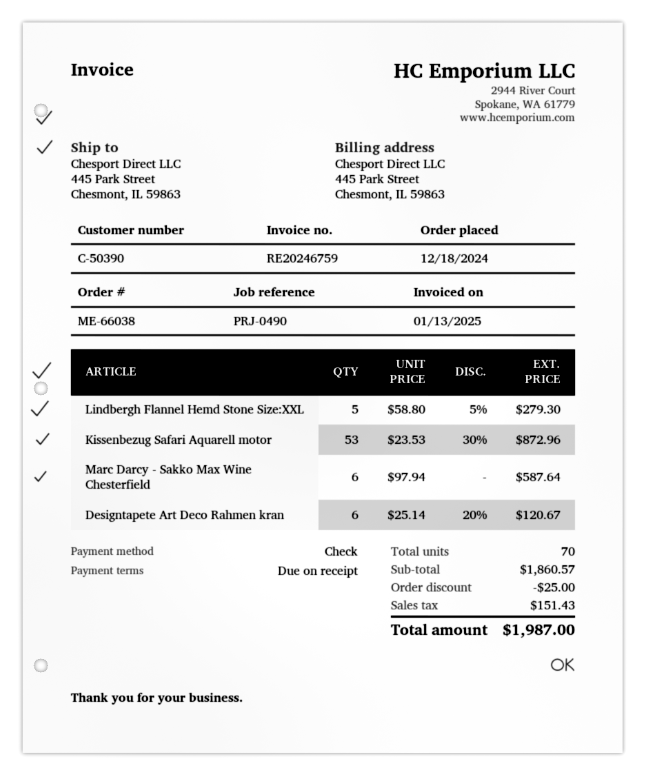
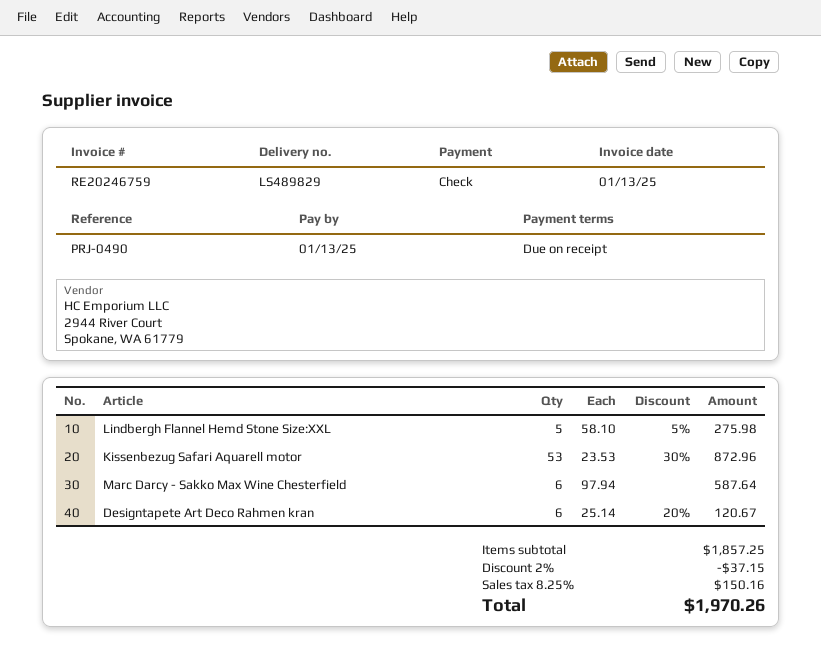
Lindbergh Flannel Hemd Stone Size:XXL: 5 x 58.80 - 5% = 279.30 -> 5 x 58.10 - 5% = 275.98
subtotal: 1860.57 -> 1857.25
discount: 25.00 -> 37.15
tax: 151.43 -> 150.16
total: 1987.00 -> 1970.26

